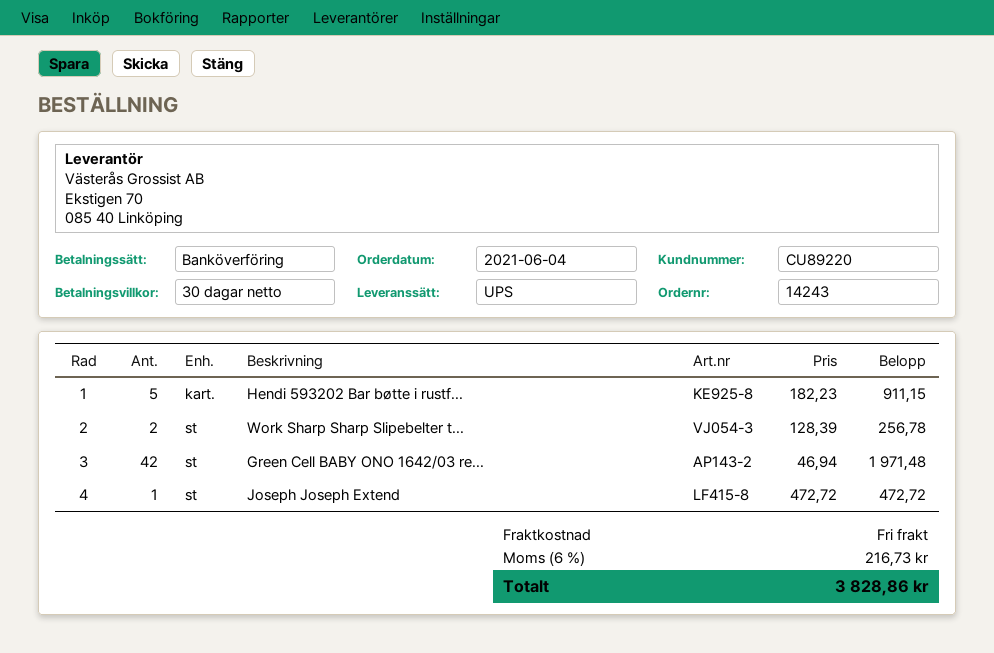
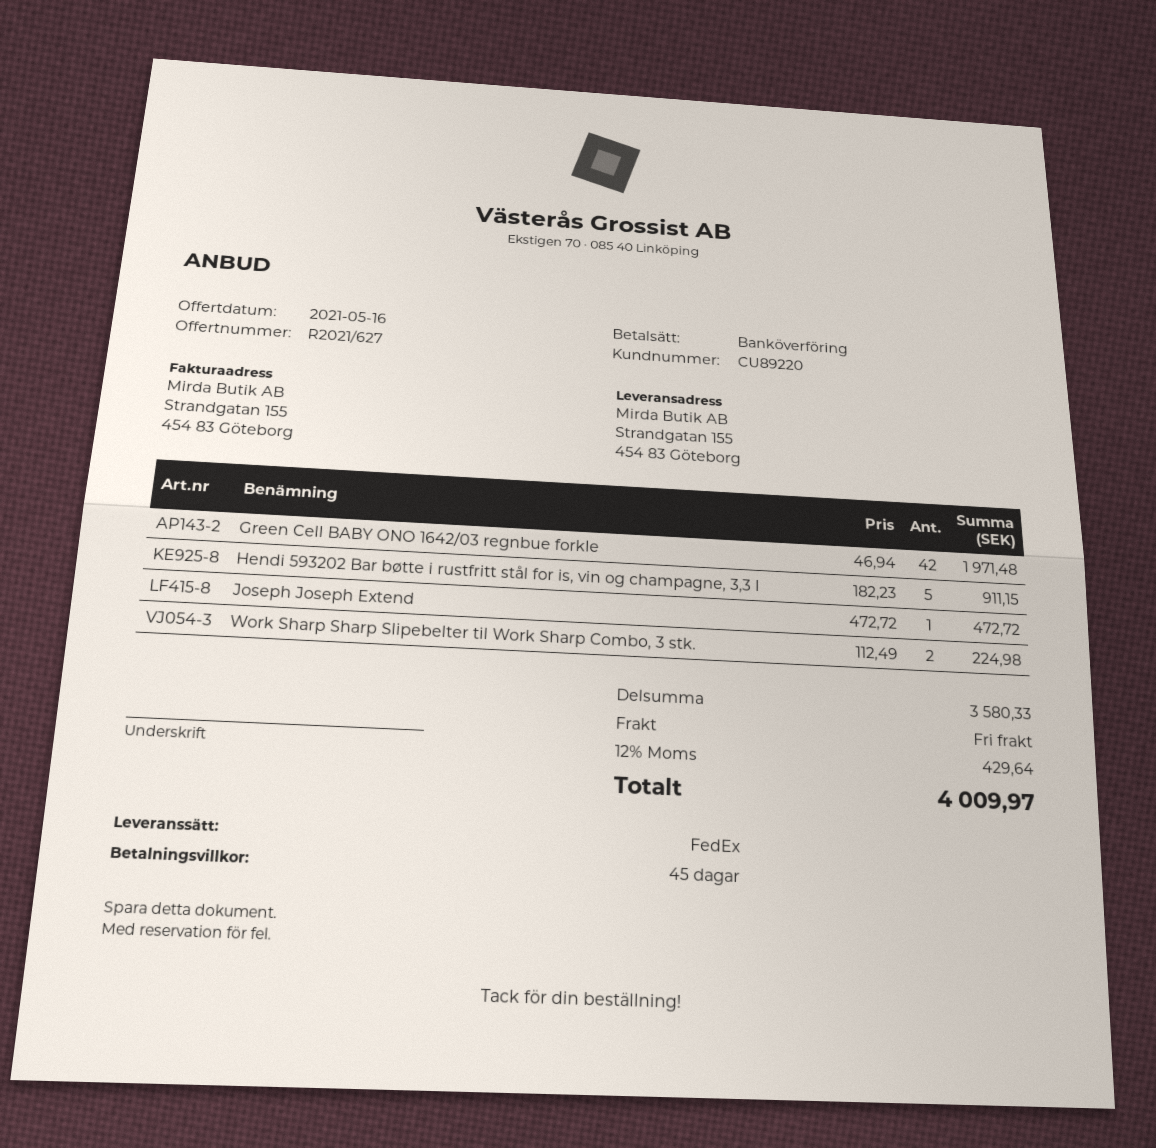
payment terms: 30 days -> 45 days
shipping method: UPS -> FedEx
Work Sharp Sharp Slipebelter t...: 2 x 128.39 = 256.78 -> 2 x 112.49 = 224.98
tax: 6% = 216.73 -> 12% = 429.64
total: 3828.86 -> 4009.97

